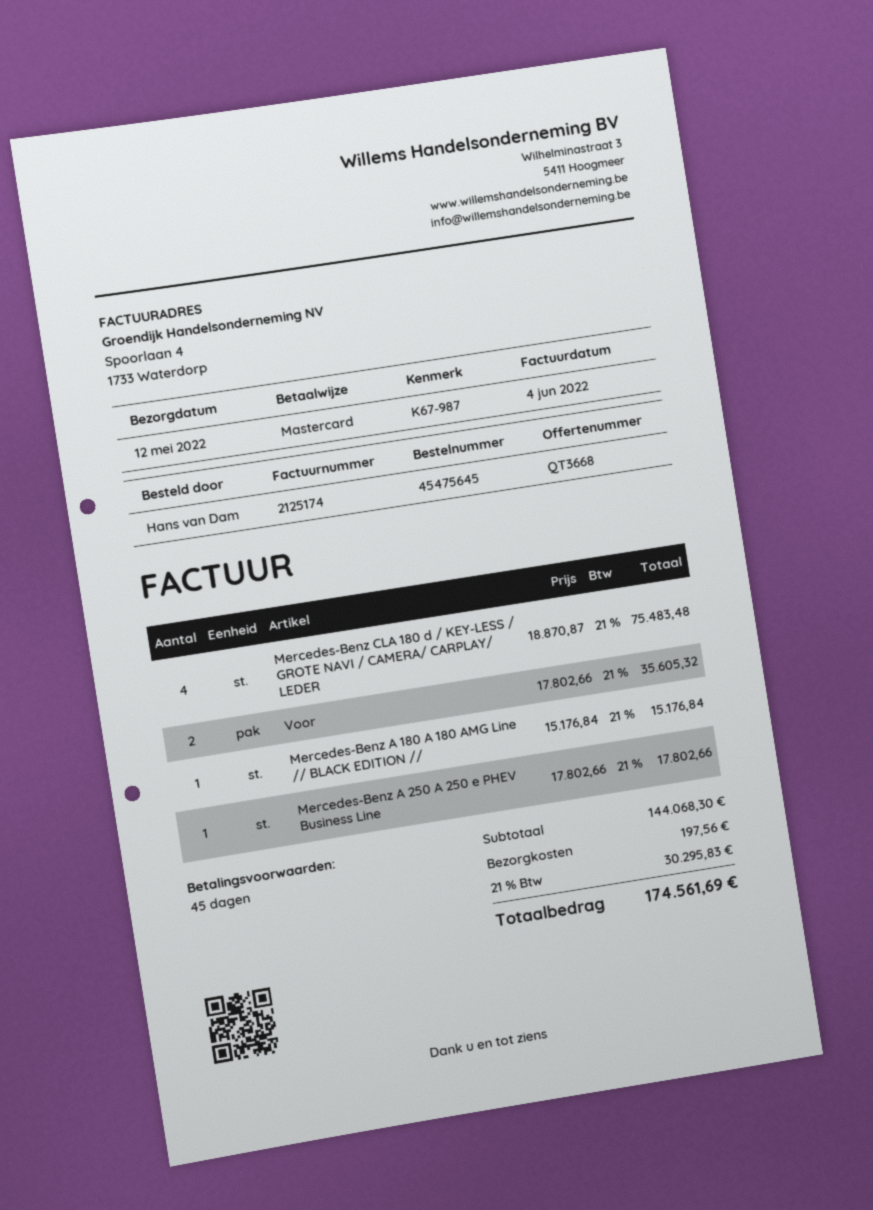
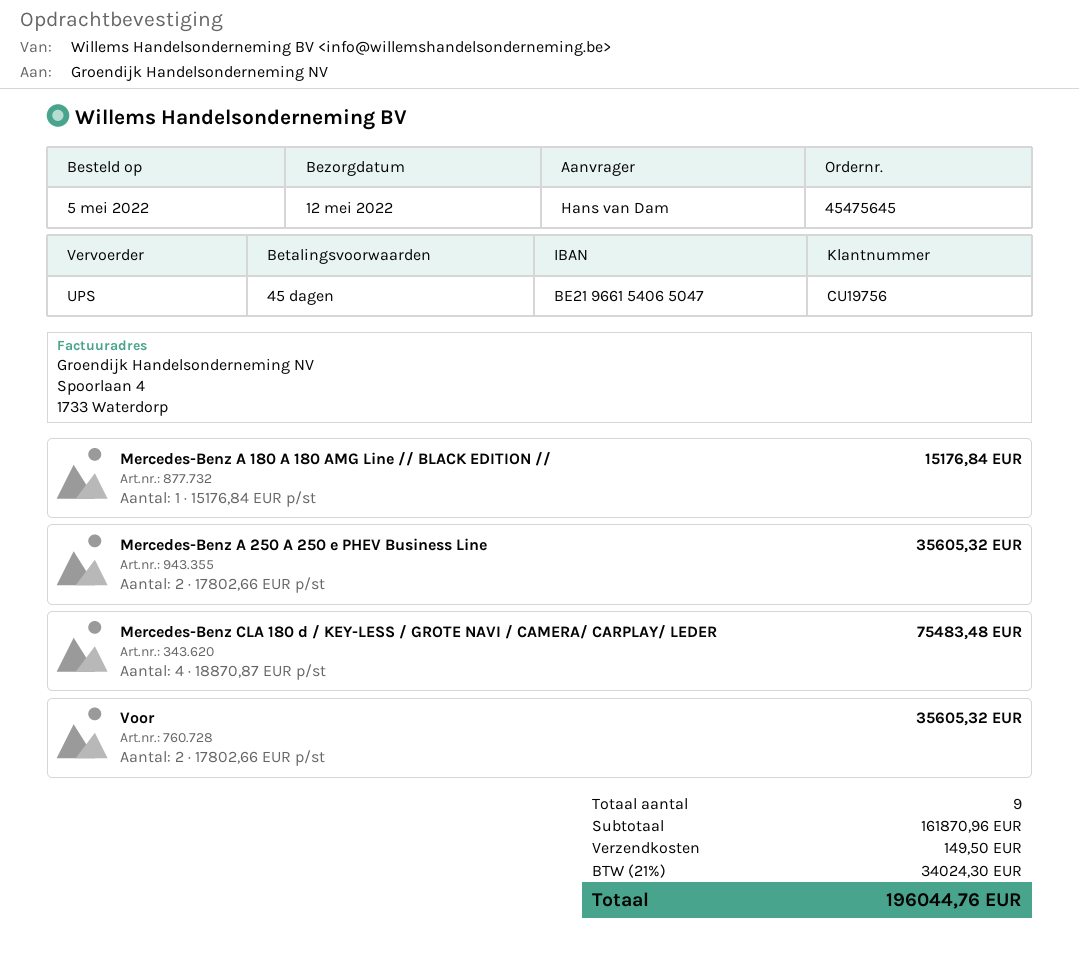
Mercedes-Benz A 250 A 250 e PHEV Business Line: 1 x 17802.66 = 17802.66 -> 2 x 17802.66 = 35605.32
subtotal: 144068.30 -> 161870.96
shipping: 197.56 -> 149.50
tax: 21% = 30295.83 -> 21% = 34024.30
total: 174561.69 -> 196044.76

